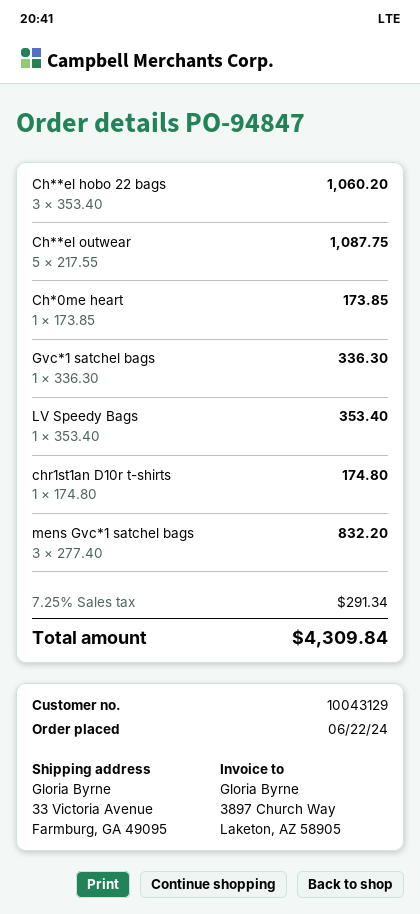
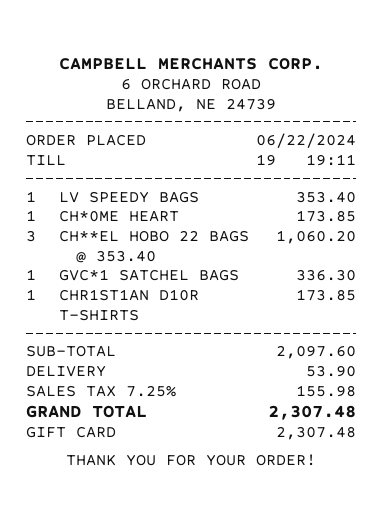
Ch**el outwear: 5 x 217.55 = 1087.75 -> none
chr1st1an D10r t-shirts: 1 x 174.80 = 174.80 -> 1 x 173.85 = 173.85
mens Gvc*1 satchel bags: 3 x 277.40 = 832.20 -> none
shipping: none -> 53.90
tax: 7.25% = 291.34 -> 7.25% = 155.98
total: 4309.84 -> 2307.48

